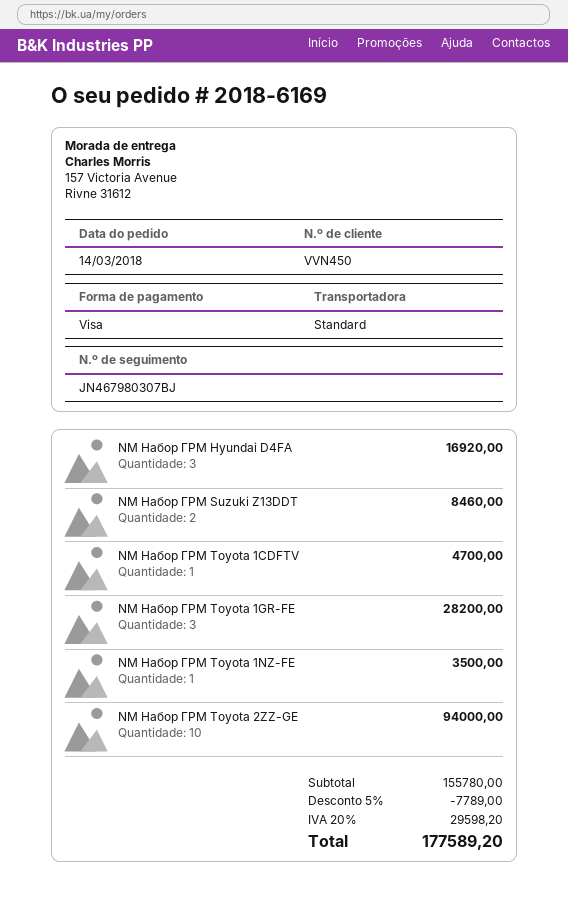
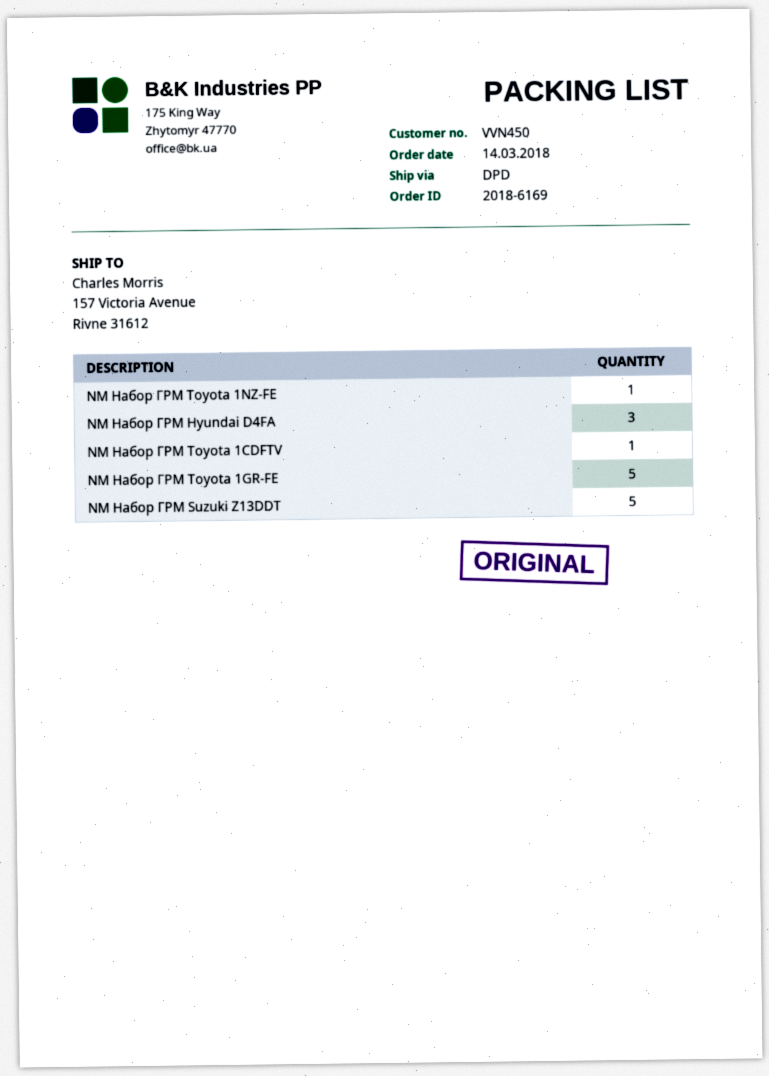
shipping method: standard -> DPD
NM Набор ГРМ Suzuki Z13DDT: 2 -> 5
NM Набор ГРМ Toyota 1GR-FE: 3 -> 5
NM Набор ГРМ Toyota 2ZZ-GE: 10 -> none

